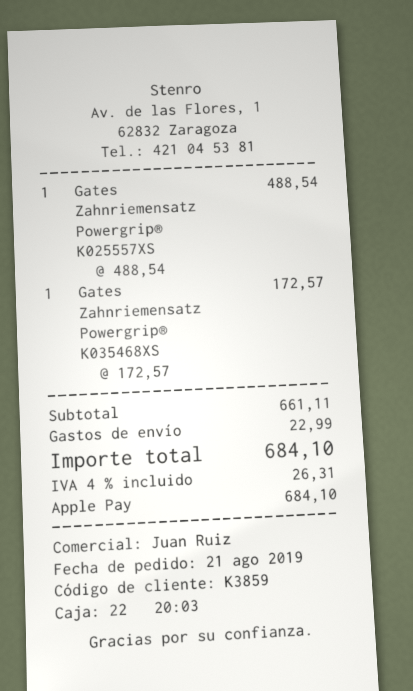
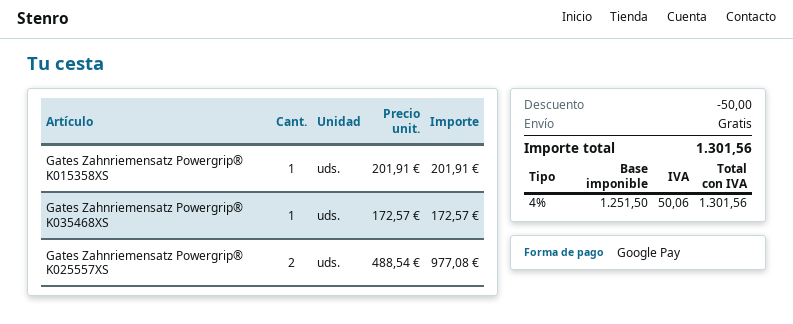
payment method: Apple Pay -> Google Pay
Gates Zahnriemensatz Powergrip® K025557XS: 1 x 488.54 = 488.54 -> 2 x 488.54 = 977.08
Gates Zahnriemensatz Powergrip® K015358XS: none -> 1 x 201.91 = 201.91
discount: none -> 50.00
shipping: 22.99 -> 0.00
tax: 4% = 26.31 -> 4% = 50.06
total: 684.10 -> 1301.56

